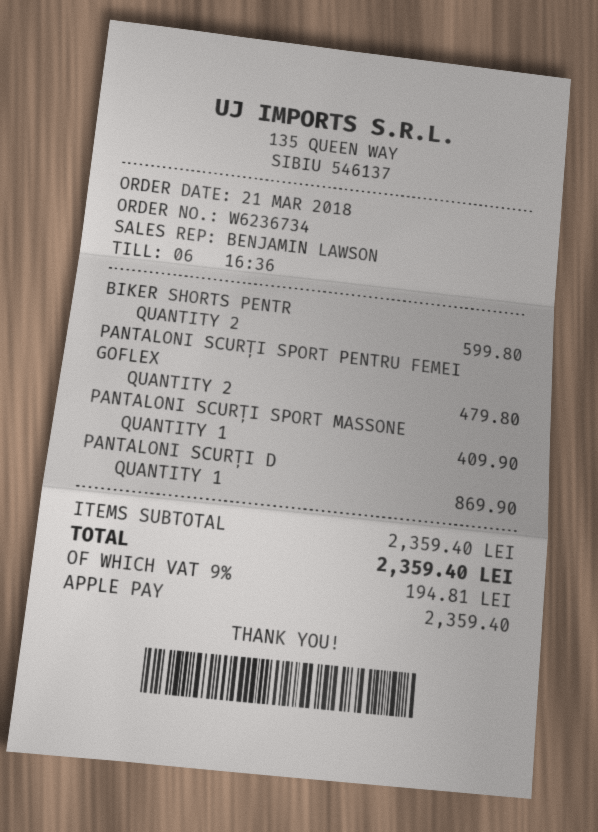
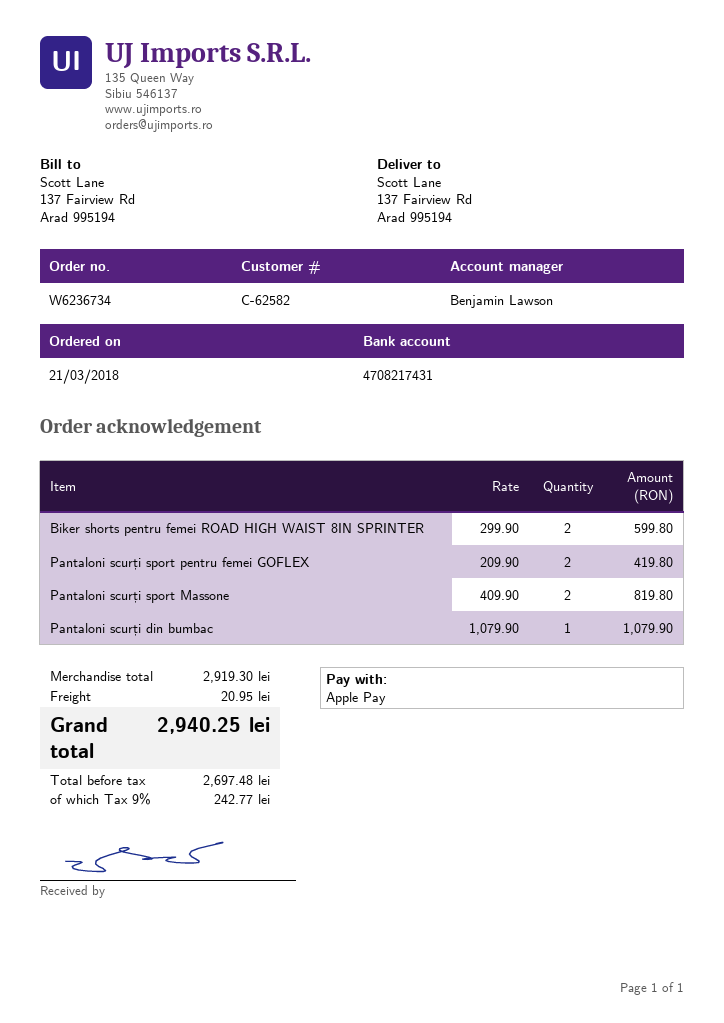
PANTALONI SCURȚI SPORT PENTRU FEMEI GOFLEX: 2 for 479.80 -> 2 for 419.80
PANTALONI SCURȚI SPORT MASSONE: 1 for 409.90 -> 2 for 819.80
PANTALONI SCURȚI D: 1 for 869.90 -> 1 for 1079.90
subtotal: 2359.40 -> 2919.30
shipping: none -> 20.95
tax: 9% = 194.81 -> 9% = 242.77
total: 2359.40 -> 2940.25

